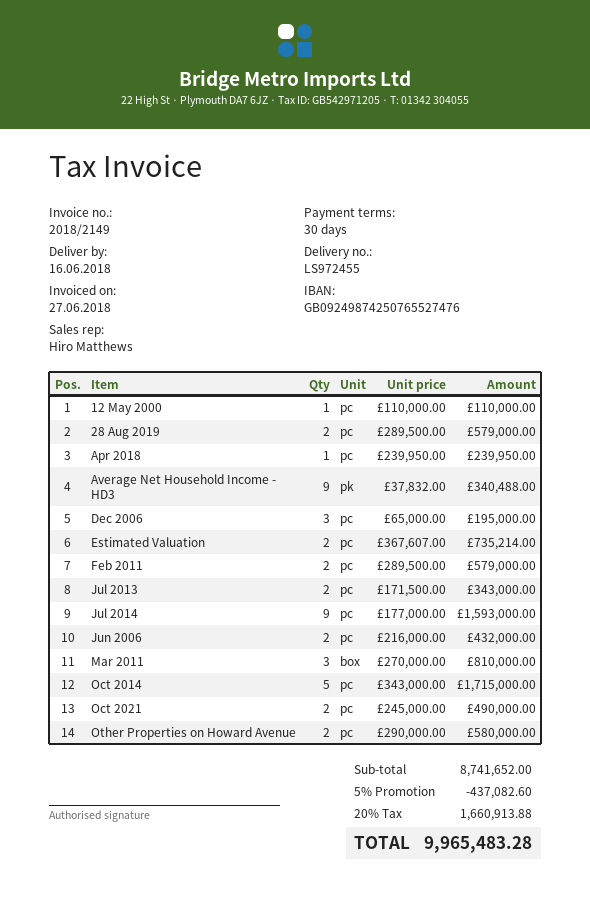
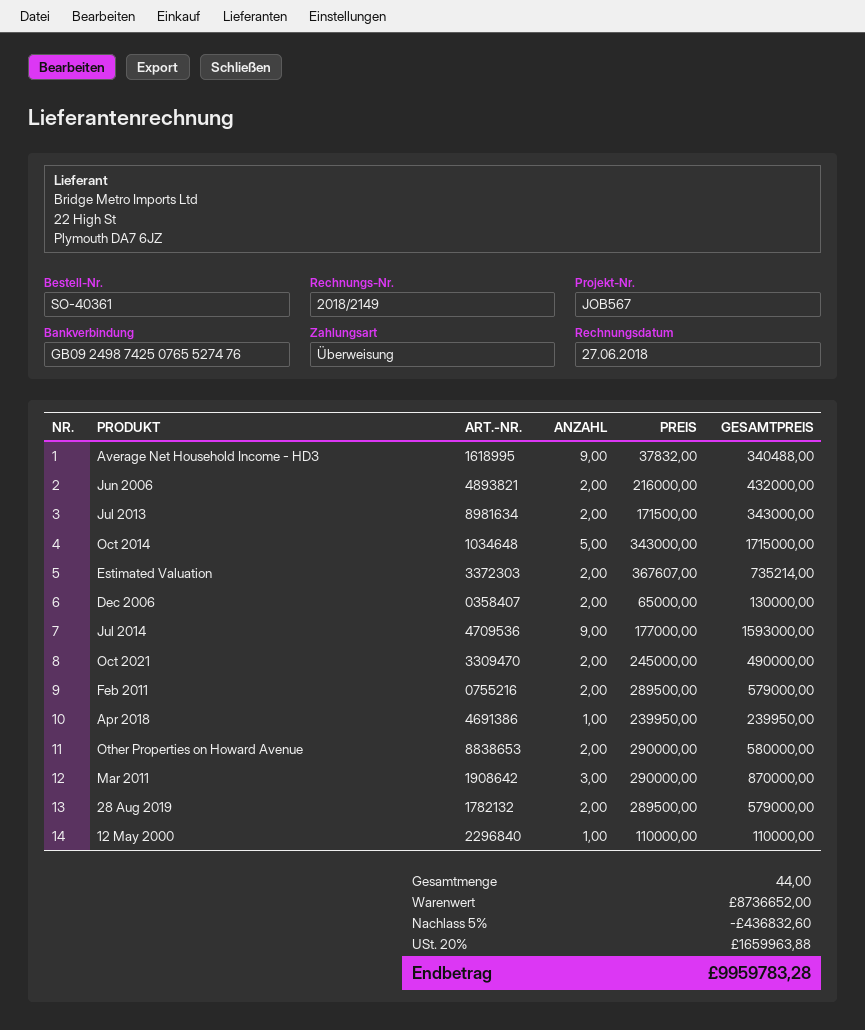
Dec 2006: 3 x 65000.00 = 195000.00 -> 2 x 65000.00 = 130000.00
Mar 2011: 3 x 270000.00 = 810000.00 -> 3 x 290000.00 = 870000.00
subtotal: 8741652.00 -> 8736652.00
discount: 5% = 437082.60 -> 5% = 436832.60
tax: 20% = 1660913.88 -> 20% = 1659963.88
total: 9965483.28 -> 9959783.28

